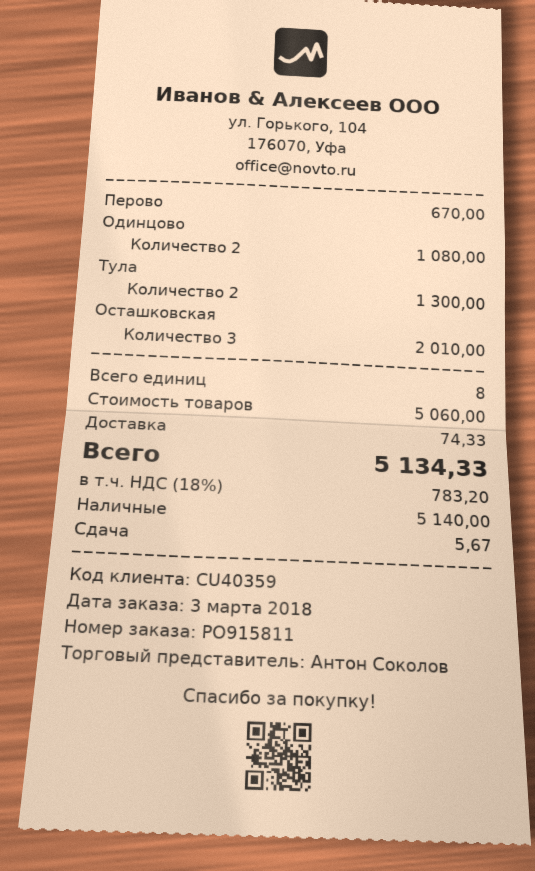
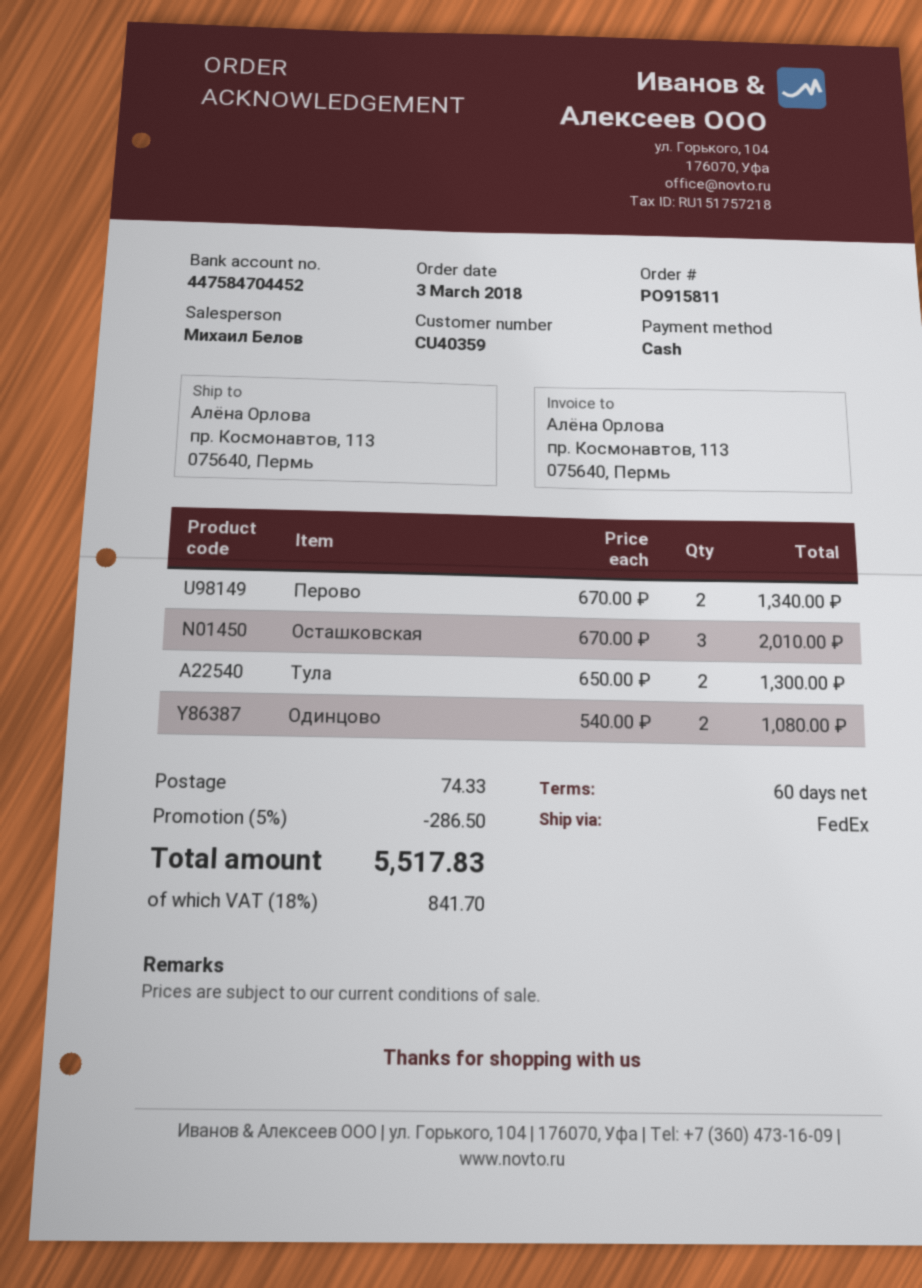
sales rep: Антон Соколов -> Михаил Белов
Перово: 1 for 670.00 -> 2 for 1340.00
discount: none -> 5% = 286.50
tax: 18% = 783.20 -> 18% = 841.70
total: 5134.33 -> 5517.83

